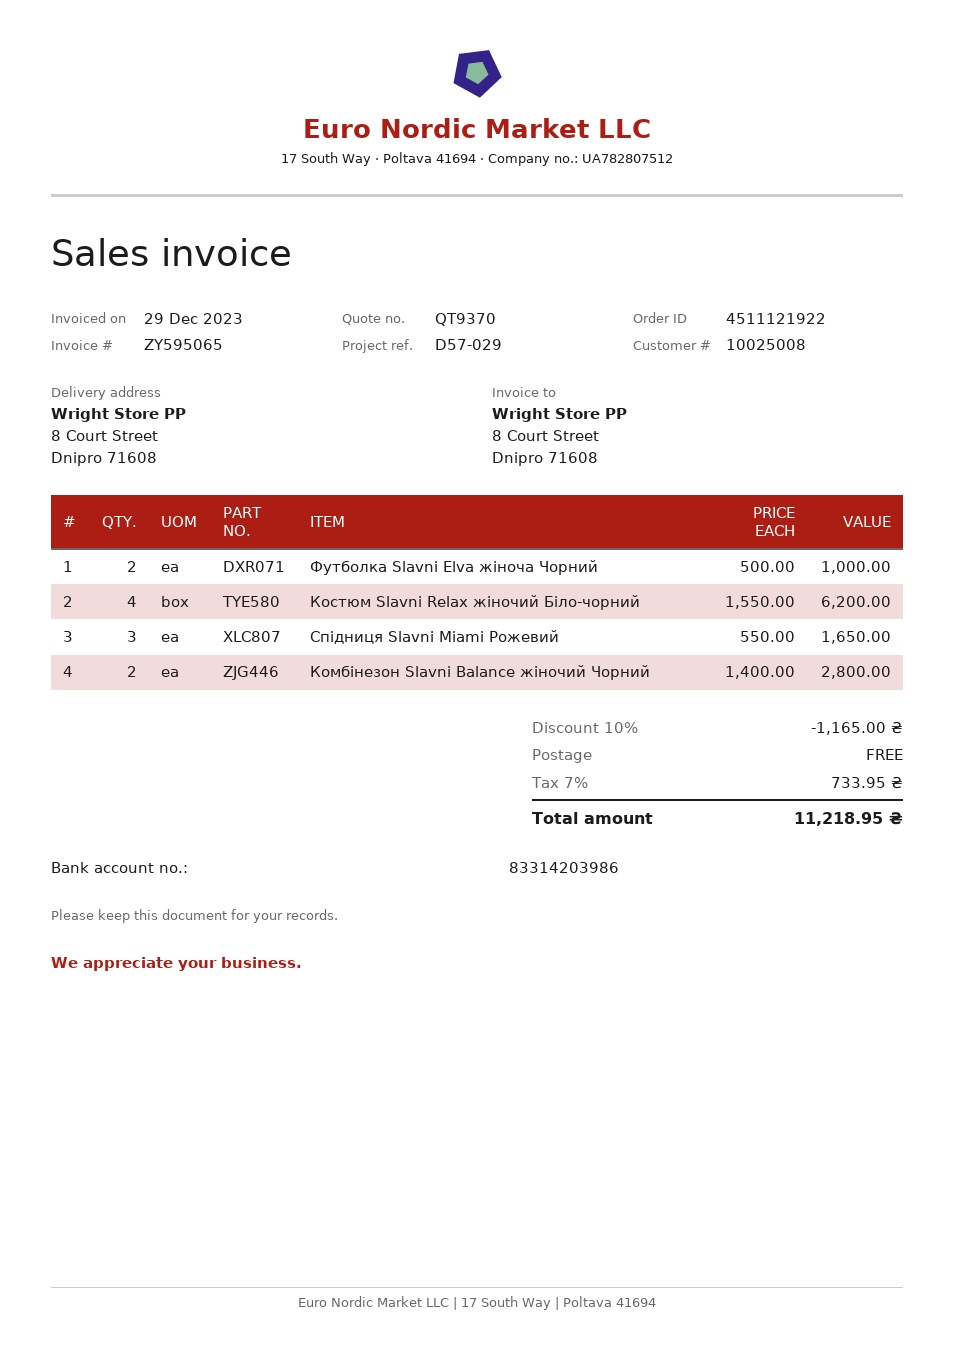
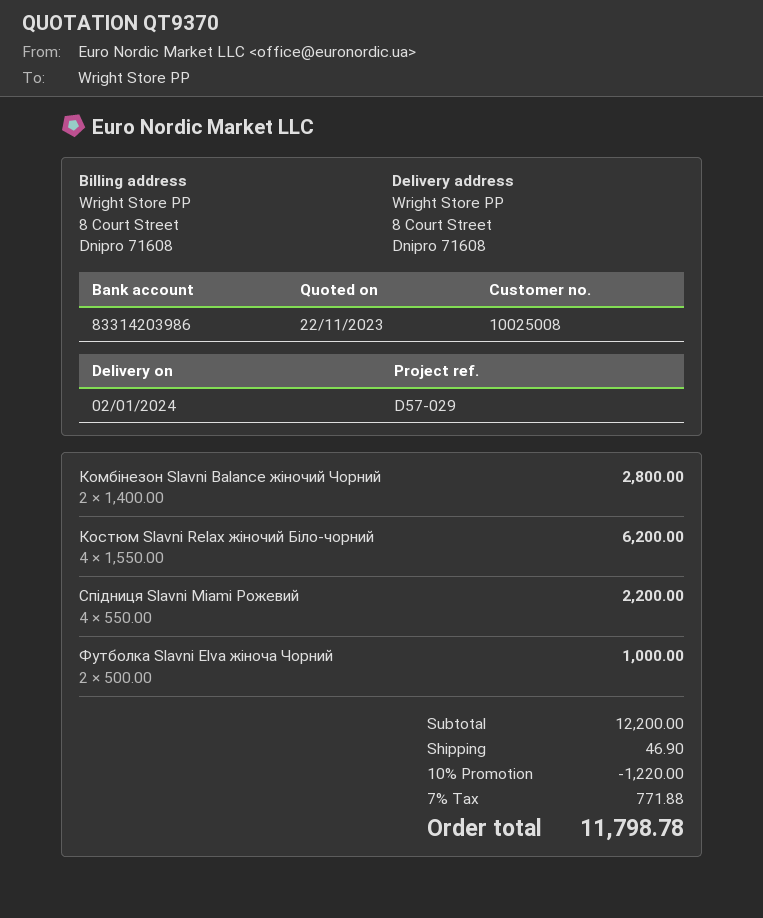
Спідниця Slavni Miami Рожевий: 3 x 550.00 = 1650.00 -> 4 x 550.00 = 2200.00
discount: 10% = 1165.00 -> 10% = 1220.00
shipping: 0.00 -> 46.90
tax: 7% = 733.95 -> 7% = 771.88
total: 11218.95 -> 11798.78

